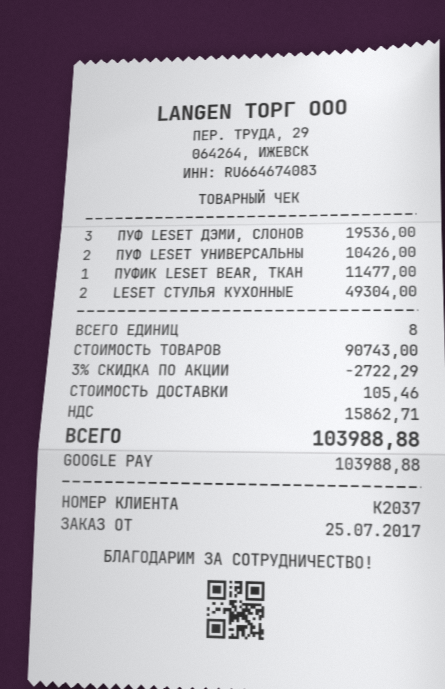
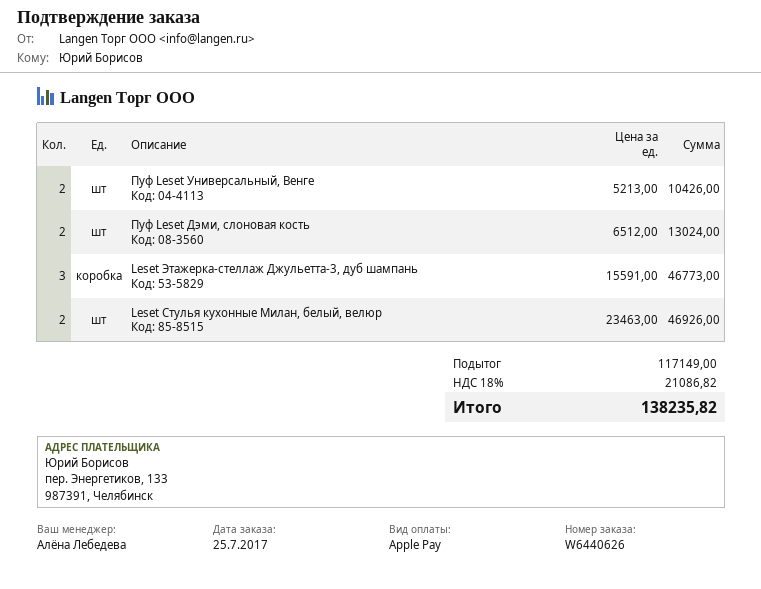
payment method: Google Pay -> Apple Pay
ПУФ LESET ДЭМИ, СЛОНОВ: 3 for 19536.00 -> 2 for 13024.00
ПУФИК LESET BEAR, ТКАН: 1 for 11477.00 -> none
LESET СТУЛЬЯ КУХОННЫЕ: 2 for 49304.00 -> 2 for 46926.00
Leset Этажерка-стеллаж Джульетта-3, дуб шампань: none -> 3 for 46773.00
subtotal: 90743.00 -> 117149.00
discount: 3% = 2722.29 -> none
shipping: 105.46 -> none
tax: 15862.71 -> 21086.82
total: 103988.88 -> 138235.82

